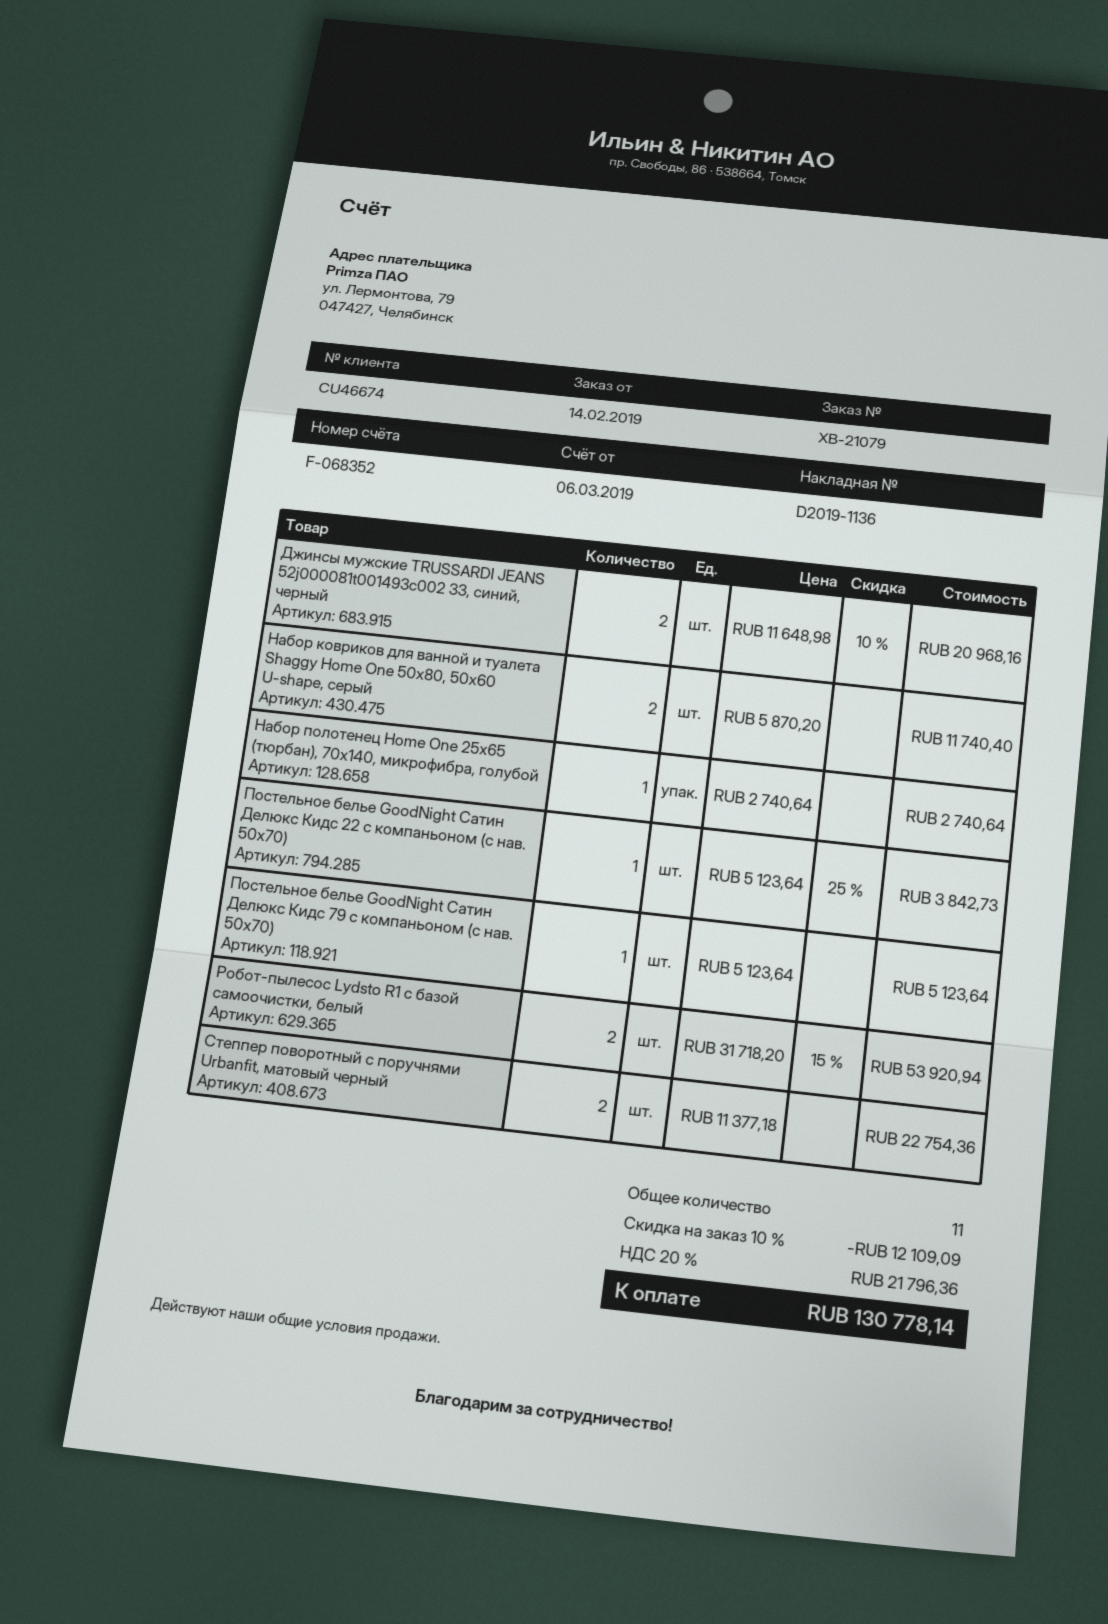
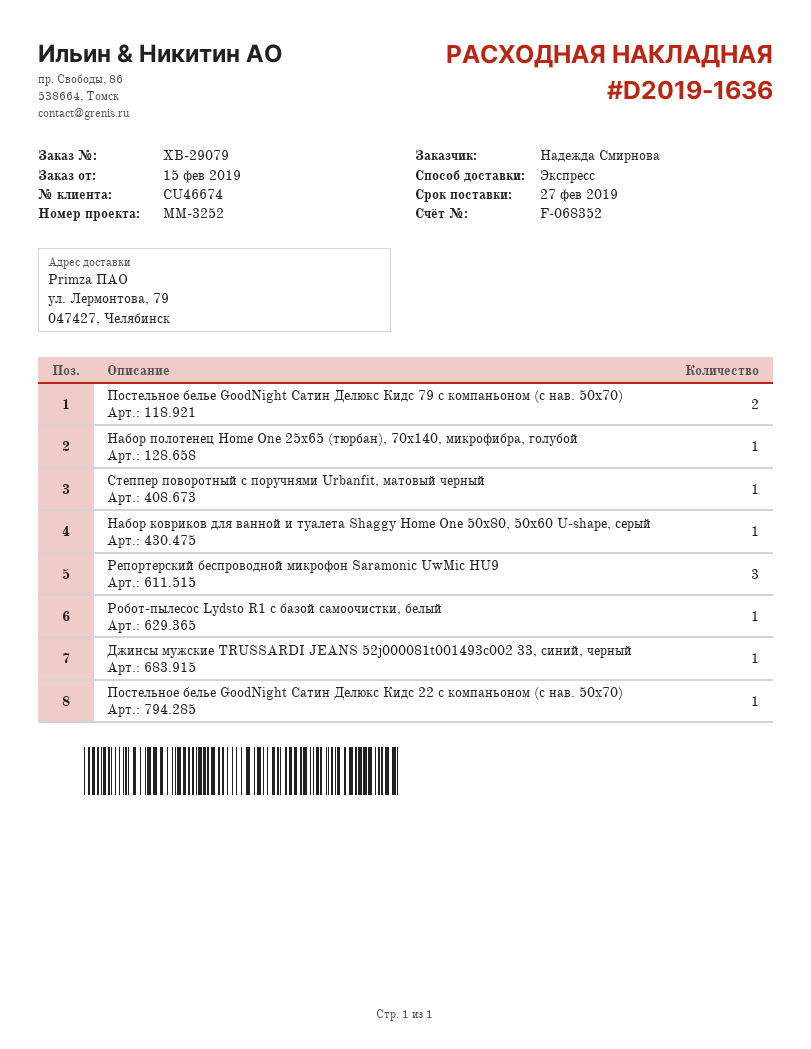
order number: XB-21079 -> XB-29079
order date: 2019-02-14 -> 2019-02-15
delivery note number: D2019-1136 -> D2019-1636
Джинсы мужские TRUSSARDI JEANS 52j000081t001493c002 33, синий, черный: 2 -> 1
Набор ковриков для ванной и туалета Shaggy Home One 50х80, 50х60 U-shape, серый: 2 -> 1
Постельное белье GoodNight Сатин Делюкс Кидс 79 с компаньоном (с нав. 50х70): 1 -> 2
Робот-пылесос Lydsto R1 с базой самоочистки, белый: 2 -> 1
Степпер поворотный с поручнями Urbanfit, матовый черный: 2 -> 1
Репортерский беспроводной микрофон Saramonic UwMic HU9: none -> 3

